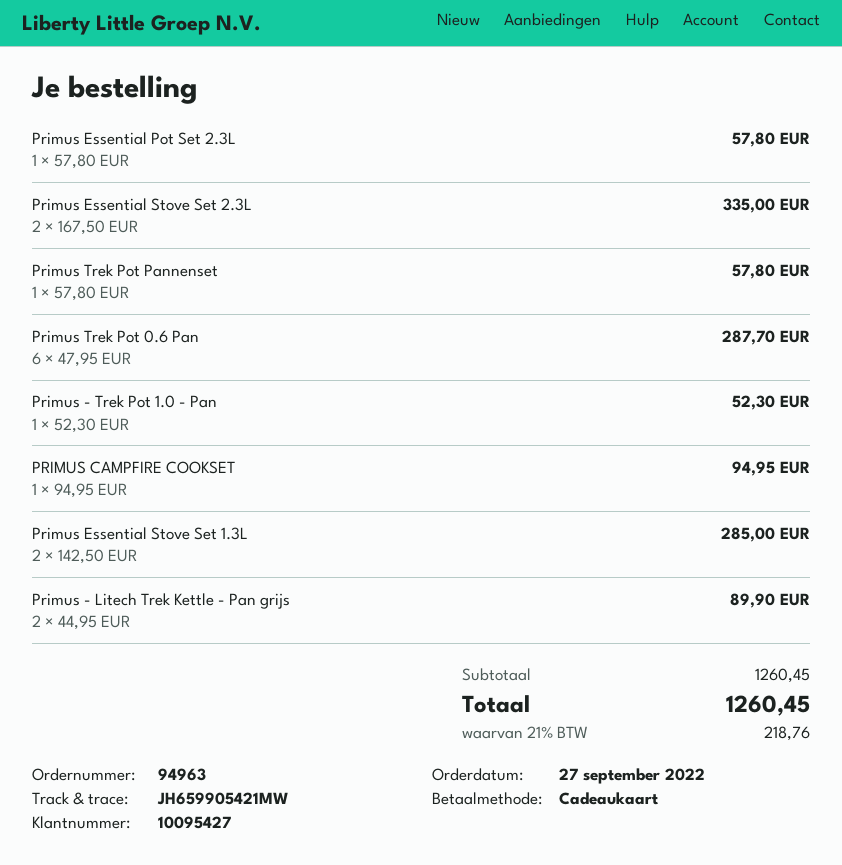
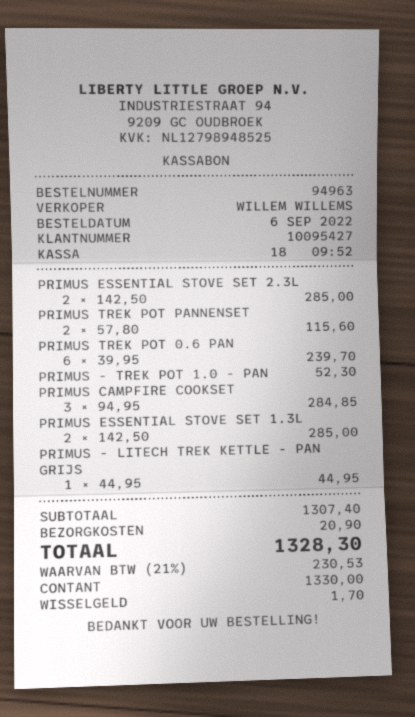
order date: 2022-09-27 -> 2022-09-06
payment method: gift card -> cash
Primus Essential Pot Set 2.3L: 1 x 57.80 = 57.80 -> none
Primus Essential Stove Set 2.3L: 2 x 167.50 = 335.00 -> 2 x 142.50 = 285.00
Primus Trek Pot Pannenset: 1 x 57.80 = 57.80 -> 2 x 57.80 = 115.60
Primus Trek Pot 0.6 Pan: 6 x 47.95 = 287.70 -> 6 x 39.95 = 239.70
PRIMUS CAMPFIRE COOKSET: 1 x 94.95 = 94.95 -> 3 x 94.95 = 284.85
Primus - Litech Trek Kettle - Pan grijs: 2 x 44.95 = 89.90 -> 1 x 44.95 = 44.95
subtotal: 1260.45 -> 1307.40
shipping: none -> 20.90
tax: 21% = 218.76 -> 21% = 230.53
total: 1260.45 -> 1328.30

